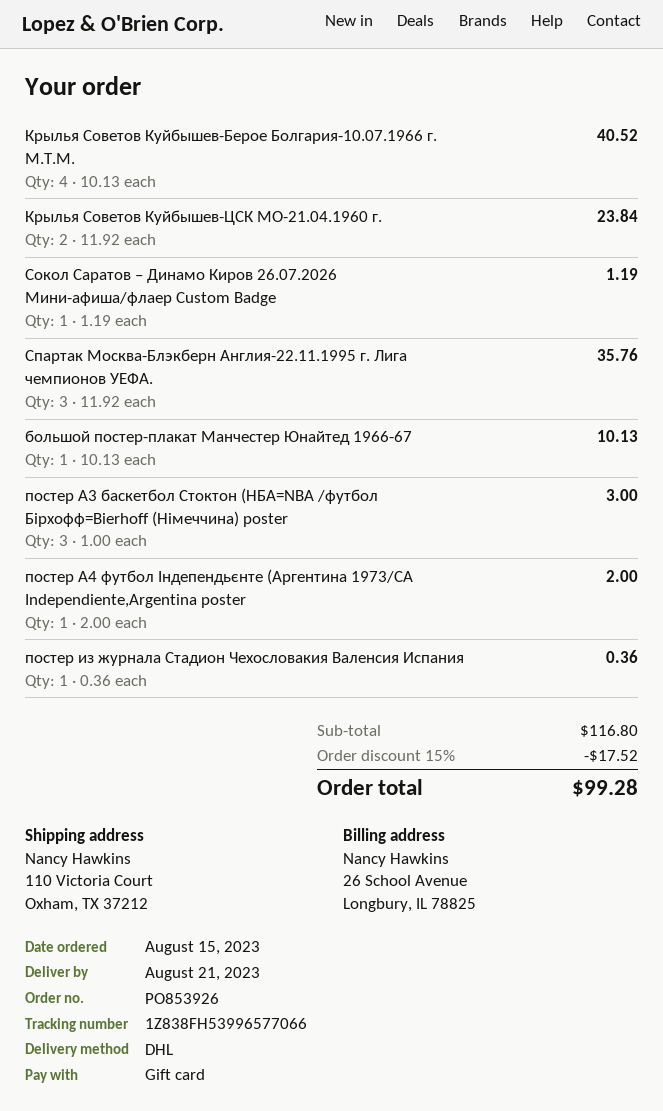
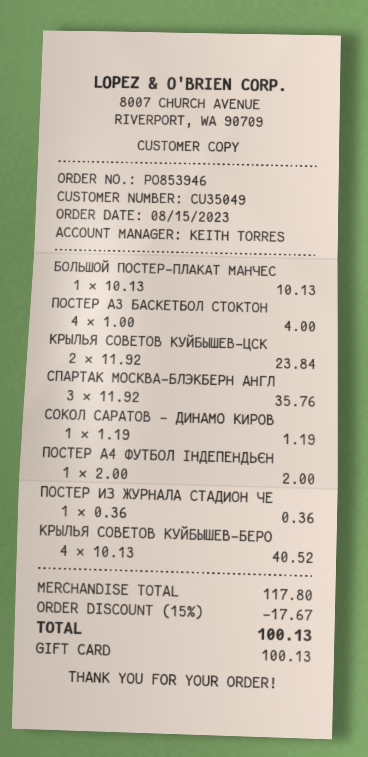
order number: PO853926 -> PO853946
постер А3 баскетбол Стоктон (НБА=NBA /футбол Бірхофф=Bierhoff (Німеччина) poster: 3 x 1.00 = 3.00 -> 4 x 1.00 = 4.00
subtotal: 116.80 -> 117.80
discount: 15% = 17.52 -> 15% = 17.67
total: 99.28 -> 100.13

